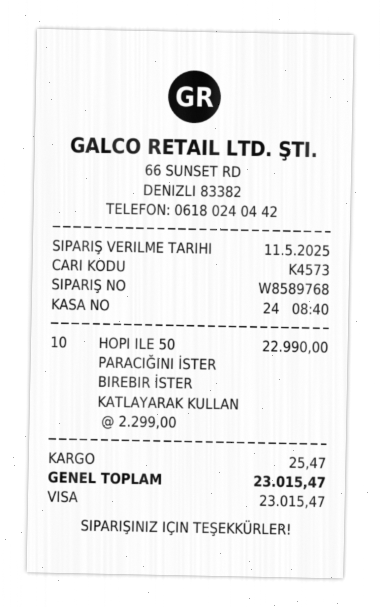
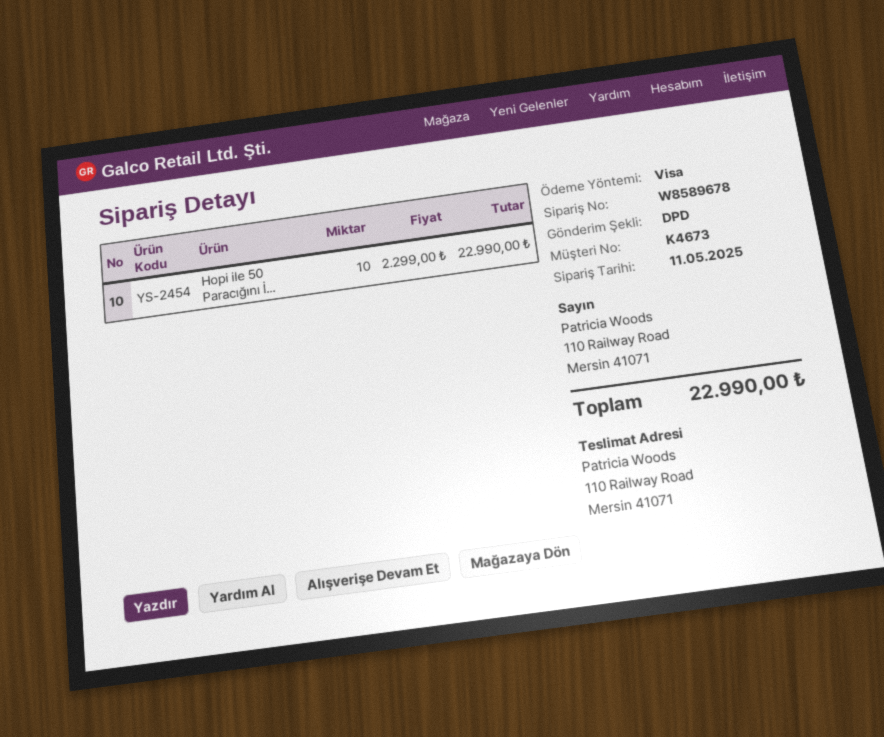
order number: W8589768 -> W8589678
customer number: K4573 -> K4673
shipping: 25.47 -> none
total: 23015.47 -> 22990.00

